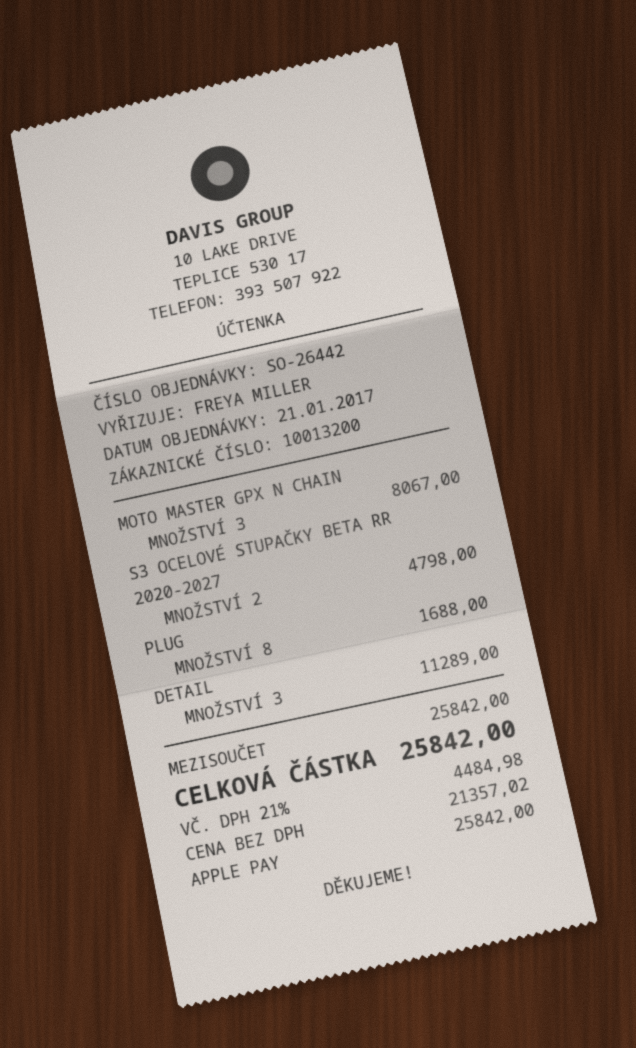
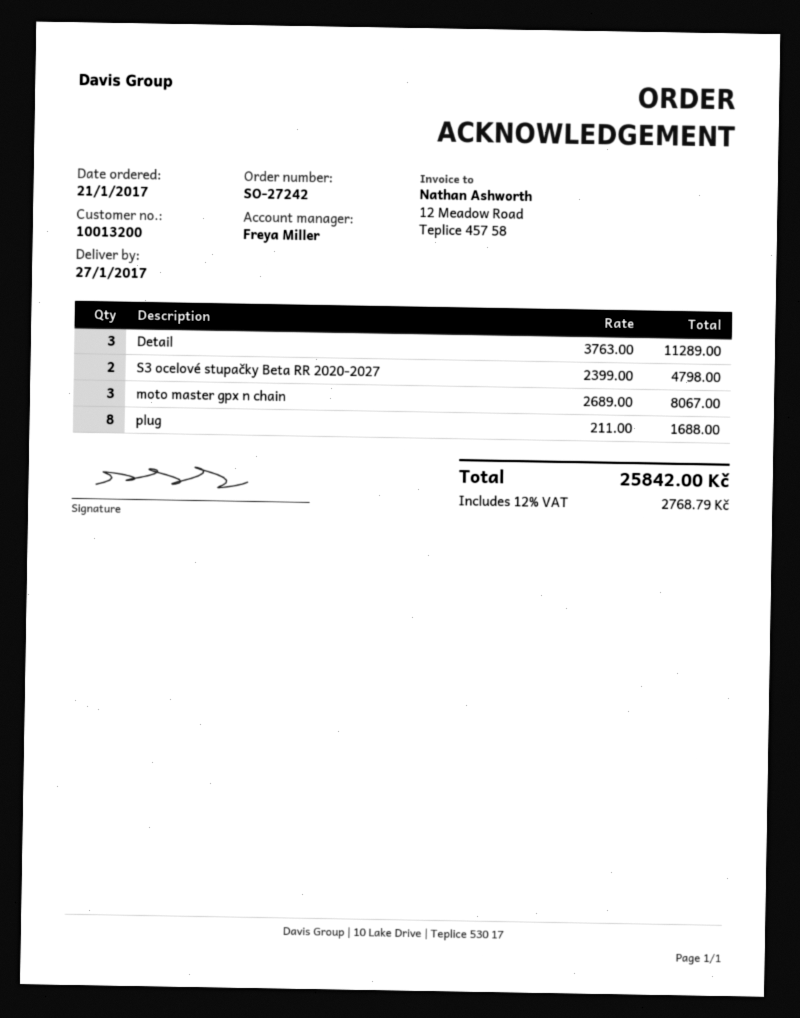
order number: SO-26442 -> SO-27242
tax: 21% = 4484.98 -> 12% = 2768.79

